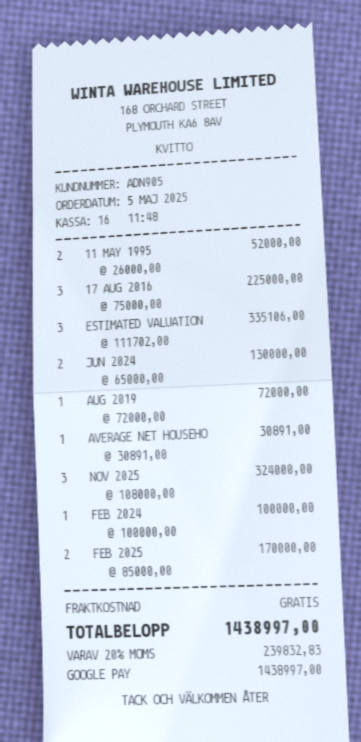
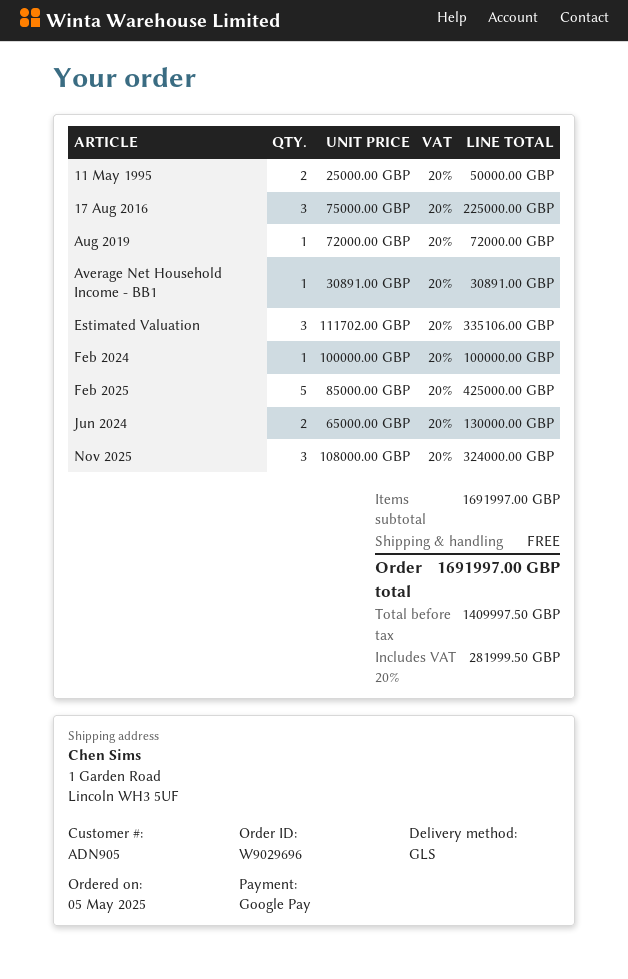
11 MAY 1995: 2 x 26000.00 = 52000.00 -> 2 x 25000.00 = 50000.00
FEB 2025: 2 x 85000.00 = 170000.00 -> 5 x 85000.00 = 425000.00
tax: 20% = 239832.83 -> 20% = 281999.50
total: 1438997.00 -> 1691997.00

